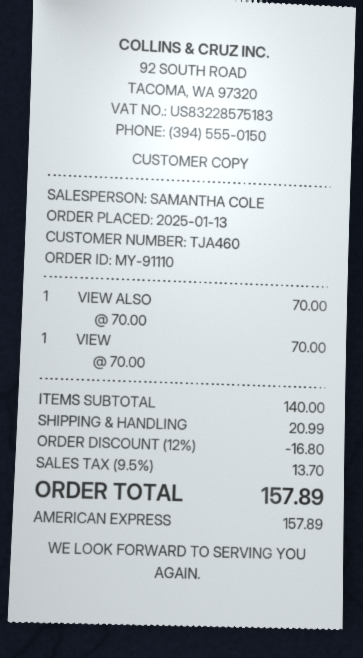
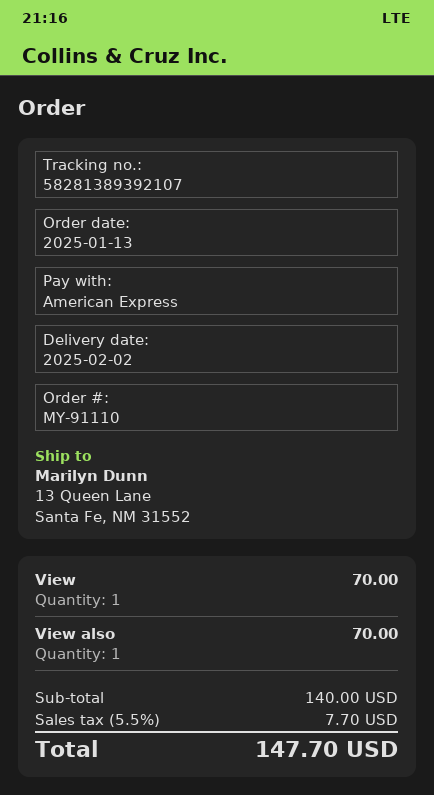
discount: 12% = 16.80 -> none
shipping: 20.99 -> none
tax: 9.5% = 13.70 -> 5.5% = 7.70
total: 157.89 -> 147.70

